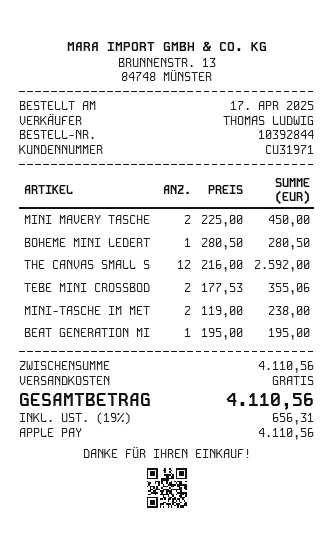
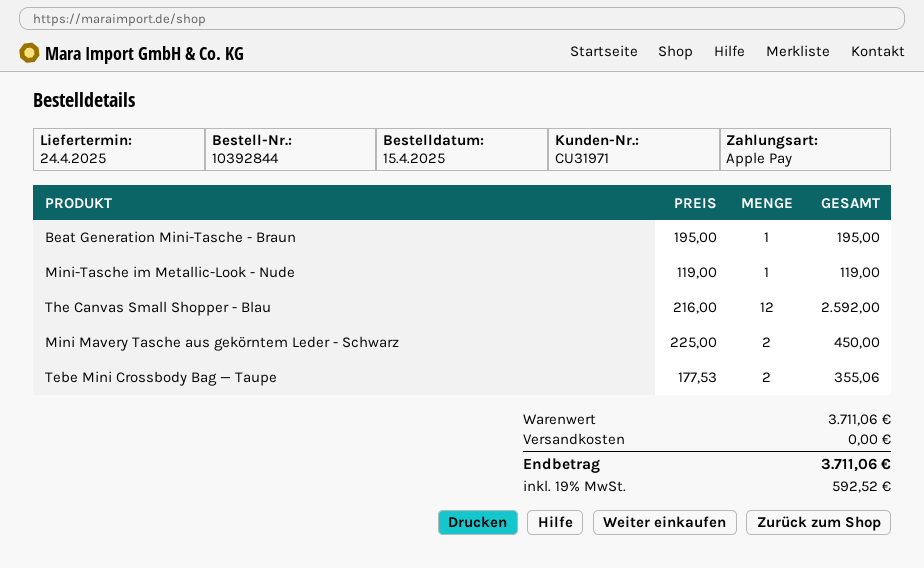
order date: 2025-04-17 -> 2025-04-15
BOHEME MINI LEDERT: 1 x 280.50 = 280.50 -> none
MINI-TASCHE IM MET: 2 x 119.00 = 238.00 -> 1 x 119.00 = 119.00
subtotal: 4110.56 -> 3711.06
tax: 19% = 656.31 -> 19% = 592.52
total: 4110.56 -> 3711.06

